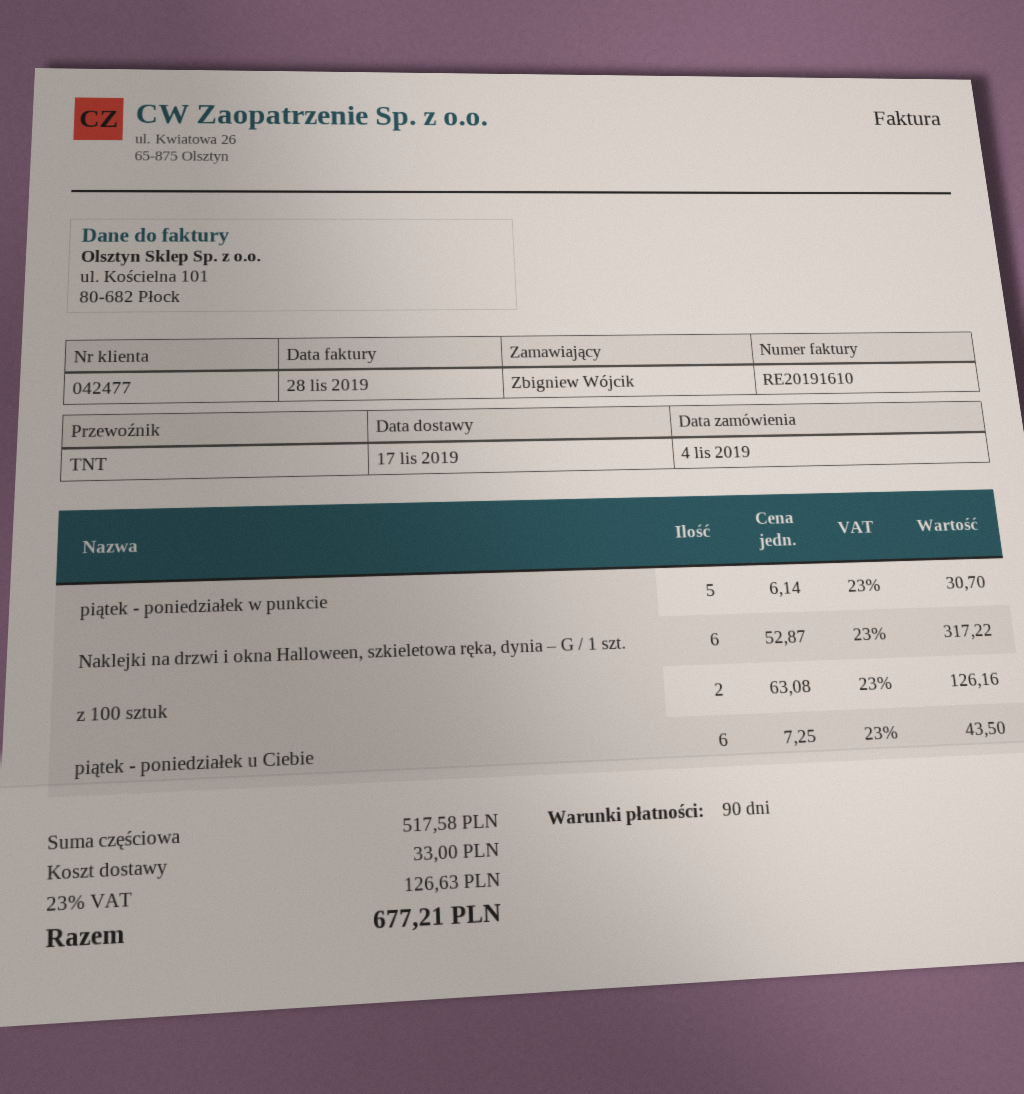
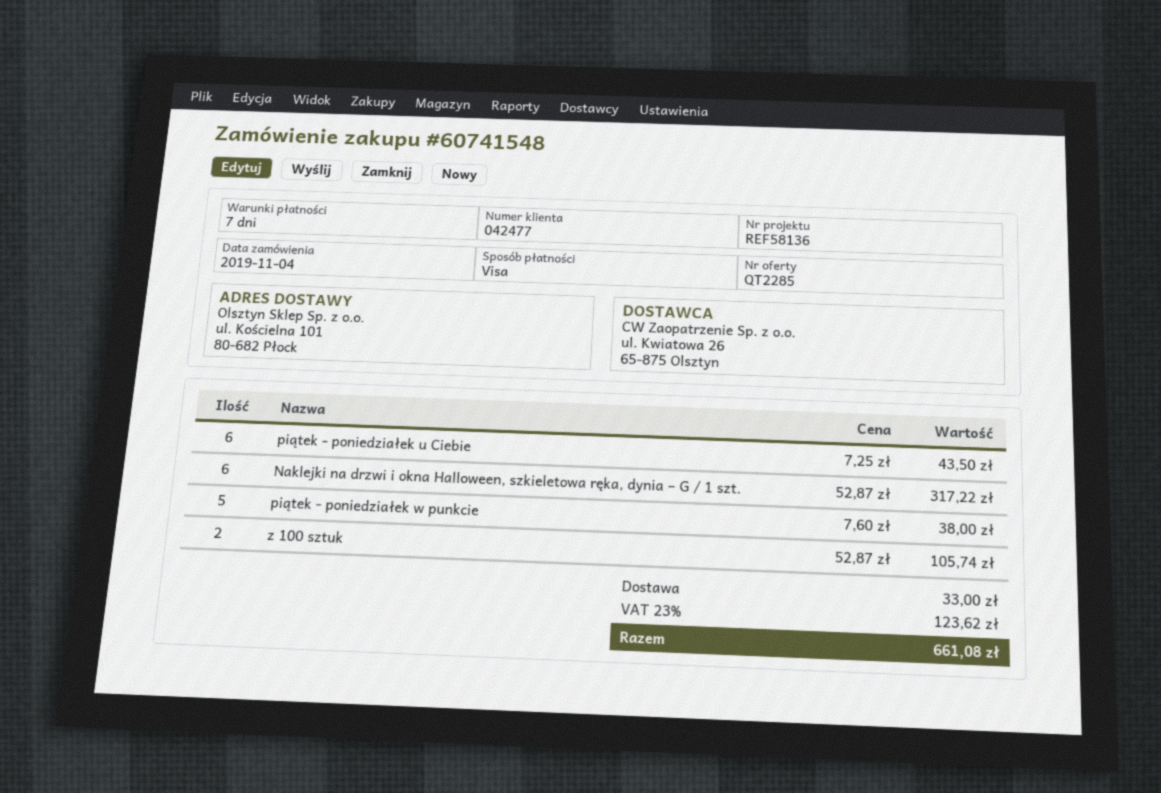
payment terms: 90 days -> 7 days
piątek - poniedziałek w punkcie: 5 x 6.14 = 30.70 -> 5 x 7.60 = 38.00
z 100 sztuk: 2 x 63.08 = 126.16 -> 2 x 52.87 = 105.74
tax: 23% = 126.63 -> 23% = 123.62
total: 677.21 -> 661.08

